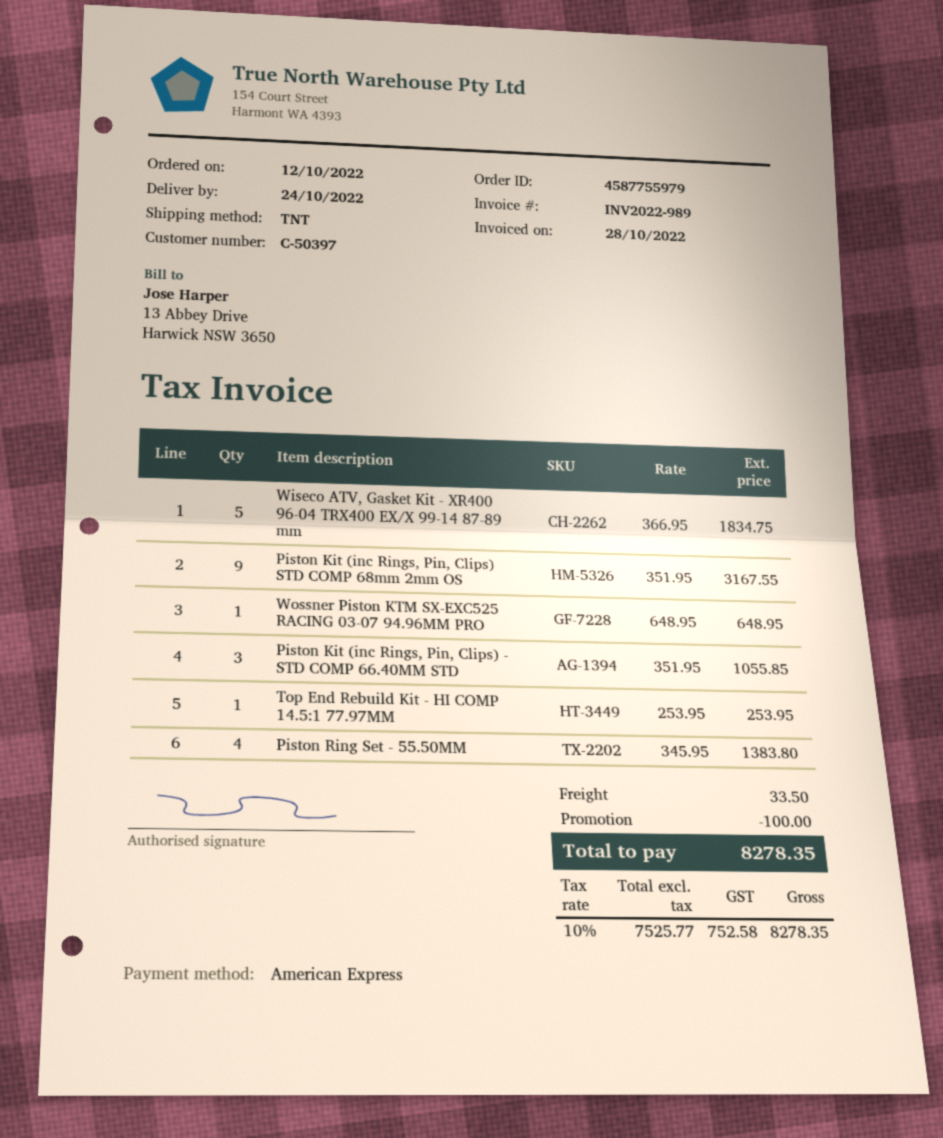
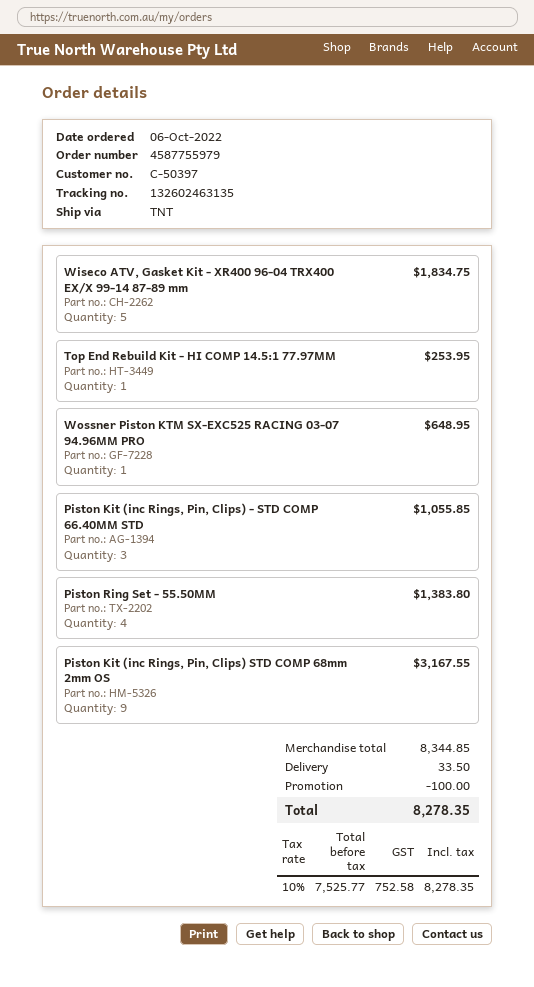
order date: 2022-10-12 -> 2022-10-06

